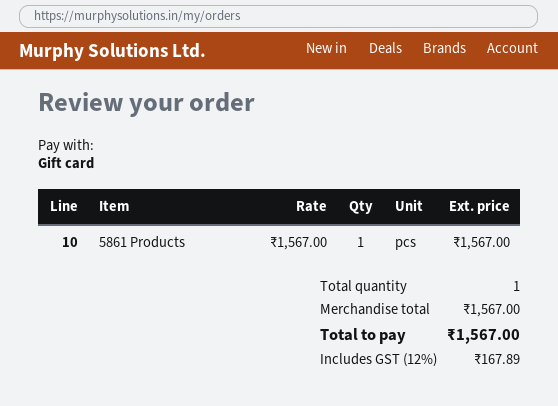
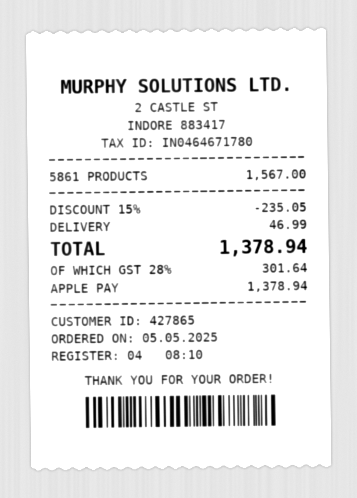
payment method: gift card -> Apple Pay
discount: none -> 15% = 235.05
shipping: none -> 46.99
tax: 12% = 167.89 -> 28% = 301.64
total: 1567.00 -> 1378.94

